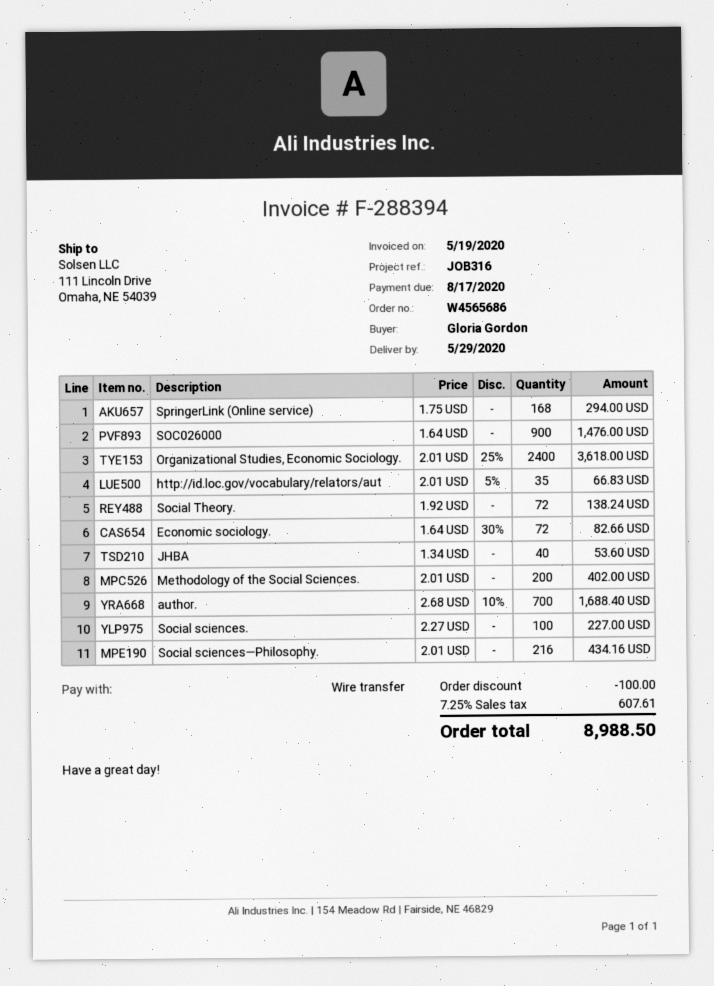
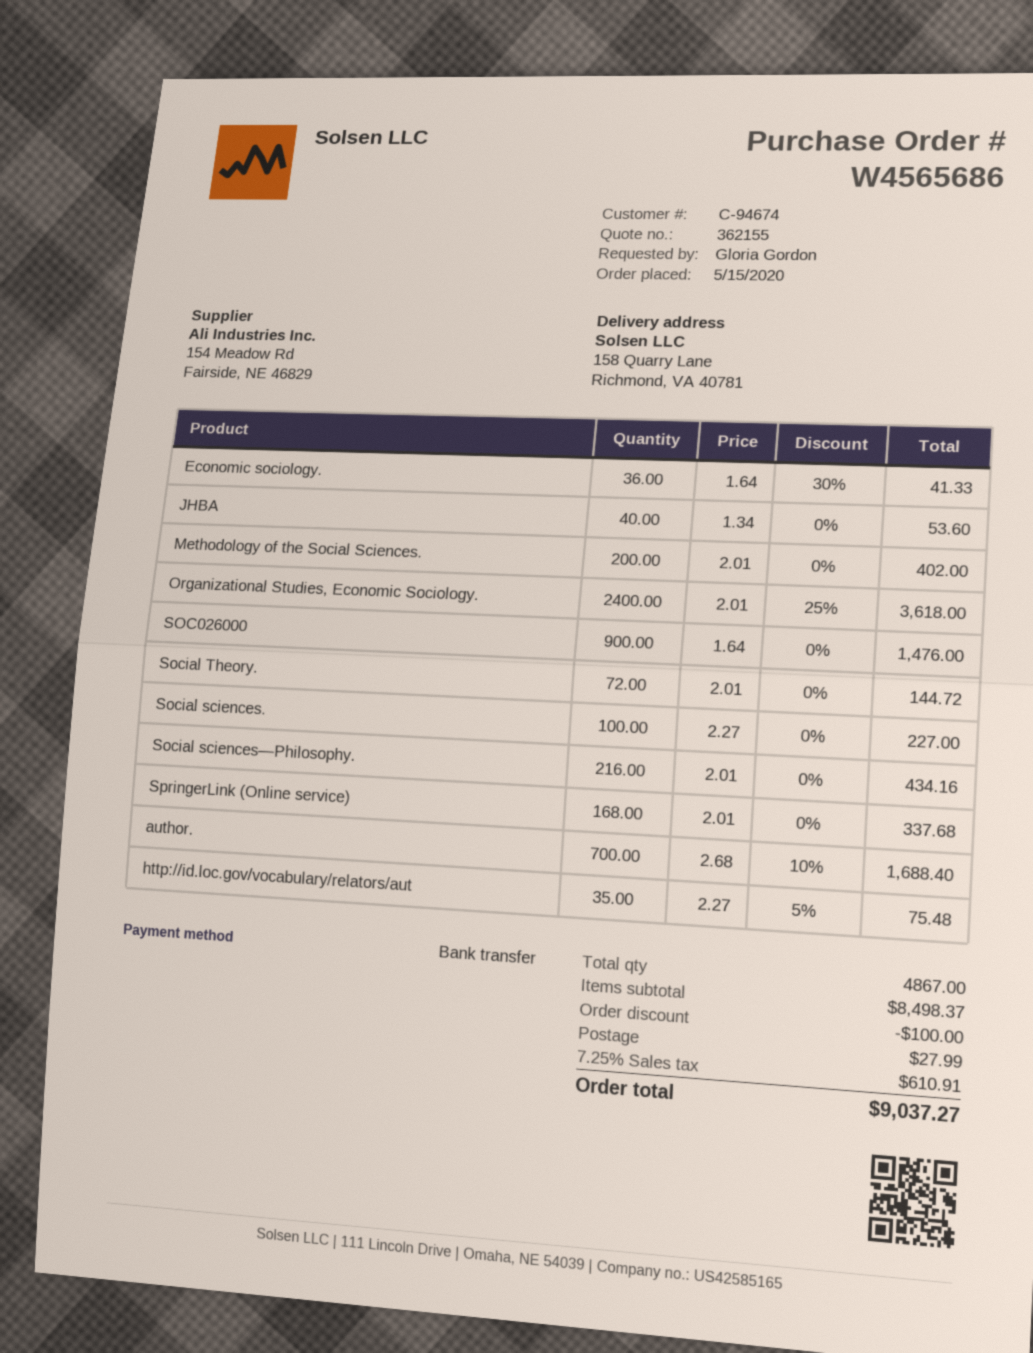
ship to: 111 Lincoln Drive, Omaha, NE 54039 -> 158 Quarry Lane, Richmond, VA 40781
SpringerLink (Online service): 168 x 1.75 = 294.00 -> 168 x 2.01 = 337.68
http://id.loc.gov/vocabulary/relators/aut: 35 x 2.01 - 5% = 66.83 -> 35 x 2.27 - 5% = 75.48
Social Theory.: 72 x 1.92 = 138.24 -> 72 x 2.01 = 144.72
Economic sociology.: 72 x 1.64 - 30% = 82.66 -> 36 x 1.64 - 30% = 41.33
shipping: none -> 27.99
tax: 7.25% = 607.61 -> 7.25% = 610.91
total: 8988.50 -> 9037.27

